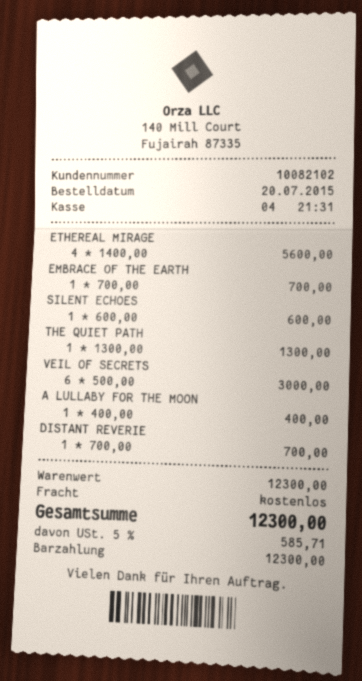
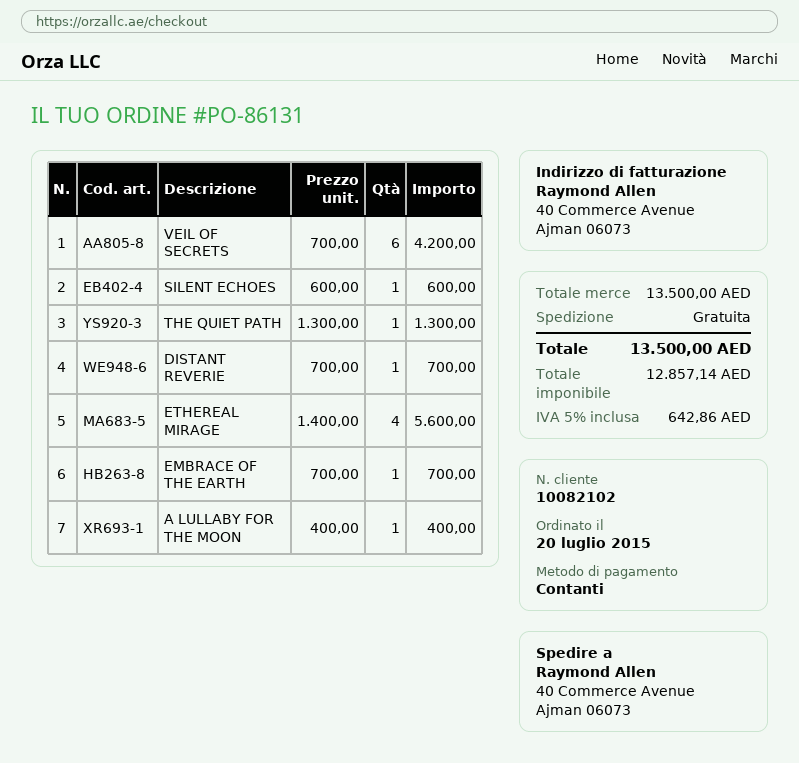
VEIL OF SECRETS: 6 x 500.00 = 3000.00 -> 6 x 700.00 = 4200.00
subtotal: 12300.00 -> 13500.00
tax: 5% = 585.71 -> 5% = 642.86
total: 12300.00 -> 13500.00

